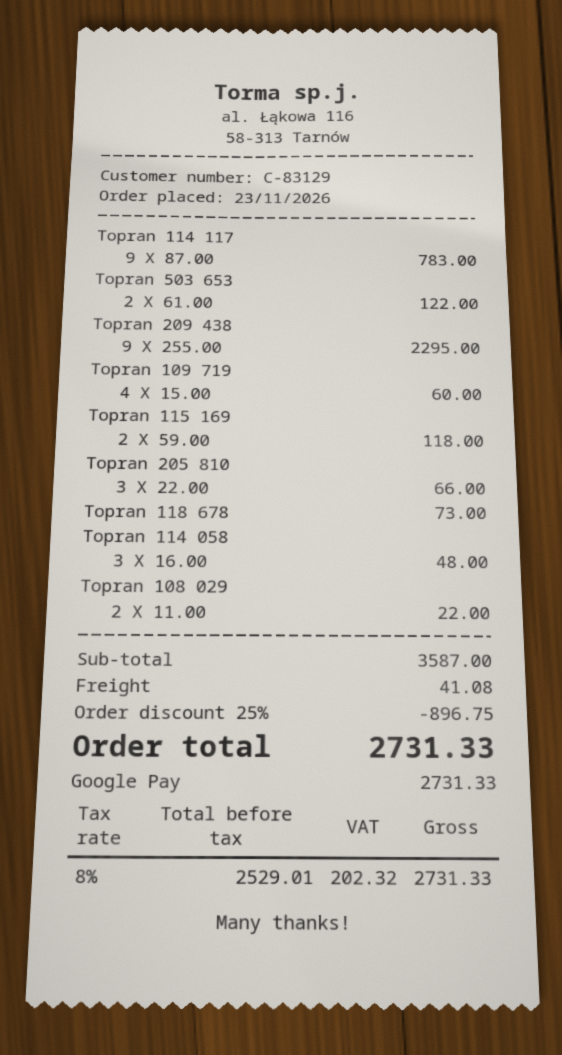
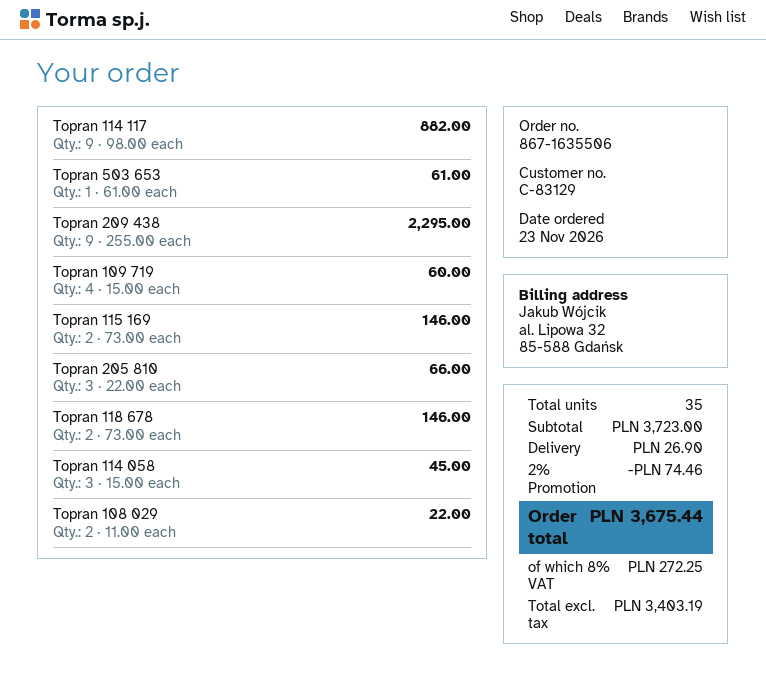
Topran 114 117: 9 x 87.00 = 783.00 -> 9 x 98.00 = 882.00
Topran 503 653: 2 x 61.00 = 122.00 -> 1 x 61.00 = 61.00
Topran 115 169: 2 x 59.00 = 118.00 -> 2 x 73.00 = 146.00
Topran 118 678: 1 x 73.00 = 73.00 -> 2 x 73.00 = 146.00
Topran 114 058: 3 x 16.00 = 48.00 -> 3 x 15.00 = 45.00
subtotal: 3587.00 -> 3723.00
discount: 25% = 896.75 -> 2% = 74.46
shipping: 41.08 -> 26.90
net: 2529.01 -> 3403.19
tax: 8% = 202.32 -> 8% = 272.25
total: 2731.33 -> 3675.44

